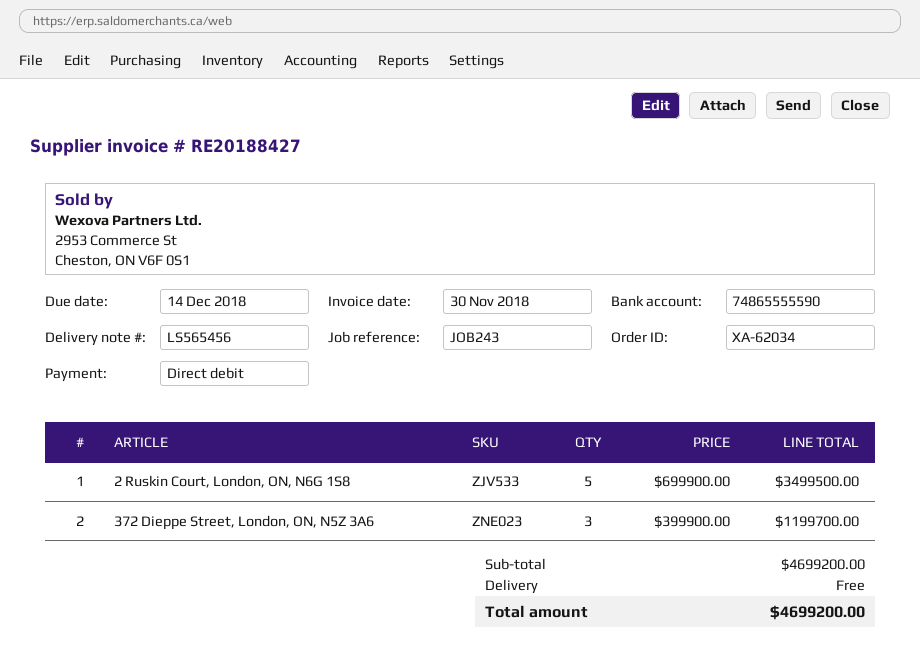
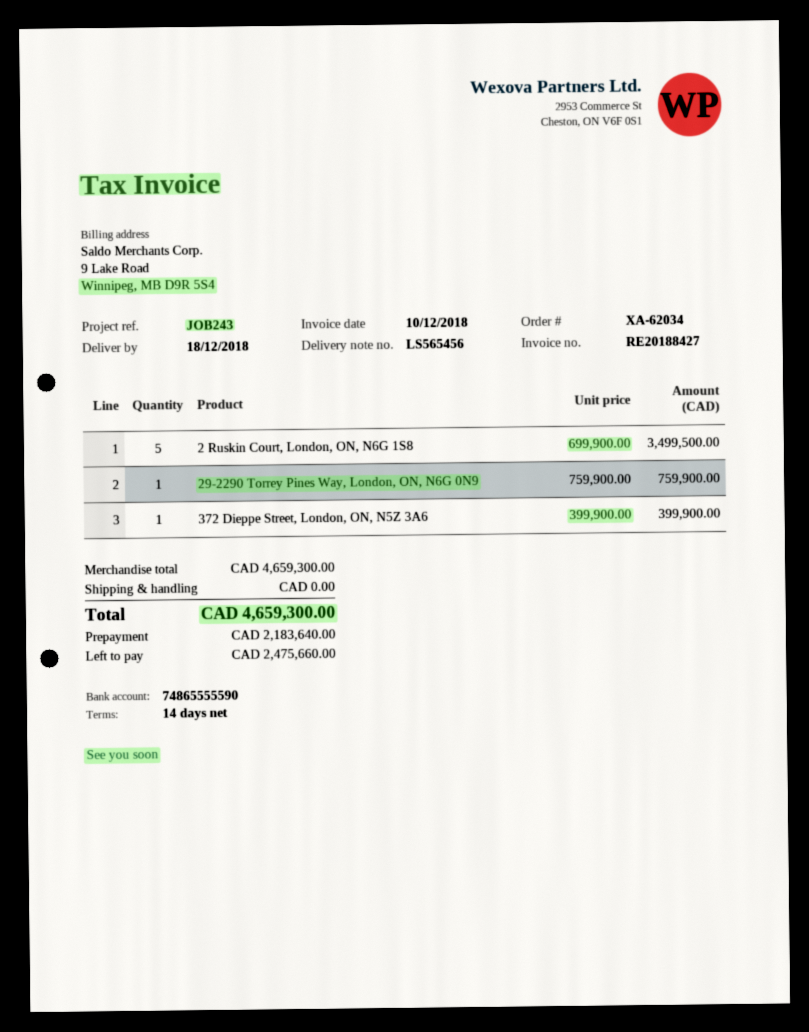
invoice date: 2018-11-30 -> 2018-12-10
372 Dieppe Street, London, ON, N5Z 3A6: 3 x 399900.00 = 1199700.00 -> 1 x 399900.00 = 399900.00
29-2290 Torrey Pines Way, London, ON, N6G 0N9: none -> 1 x 759900.00 = 759900.00
subtotal: 4699200.00 -> 4659300.00
total: 4699200.00 -> 4659300.00

